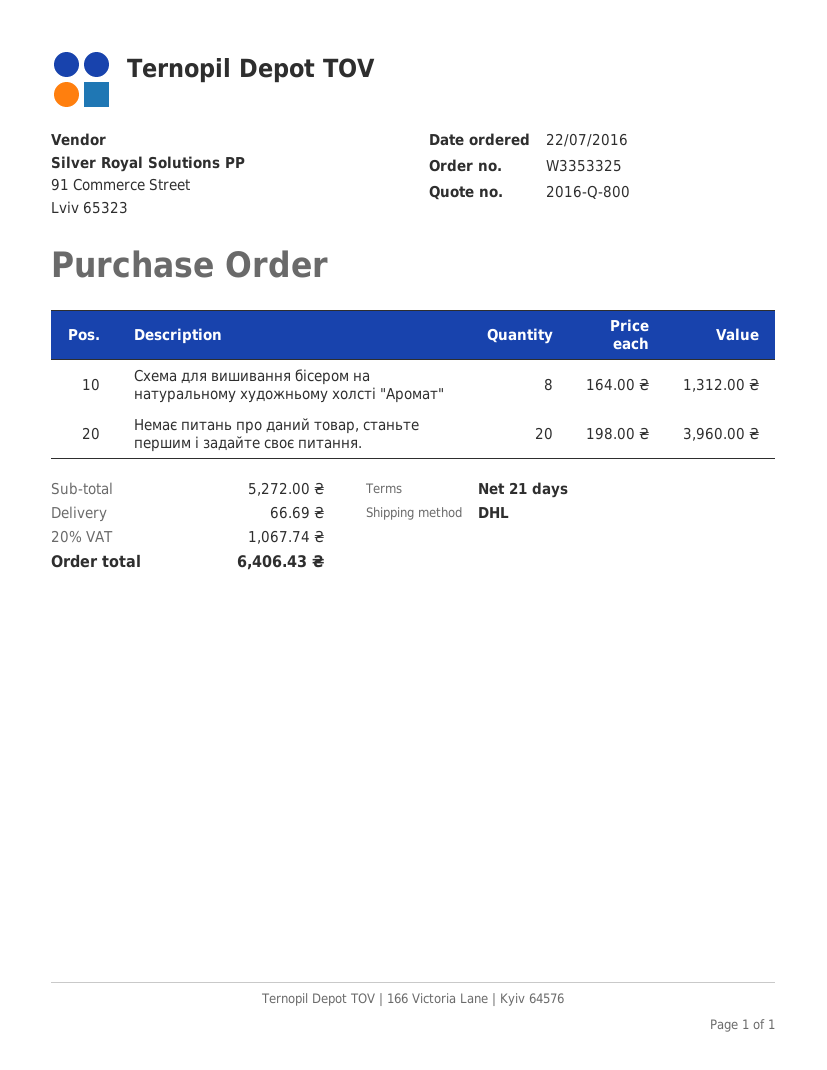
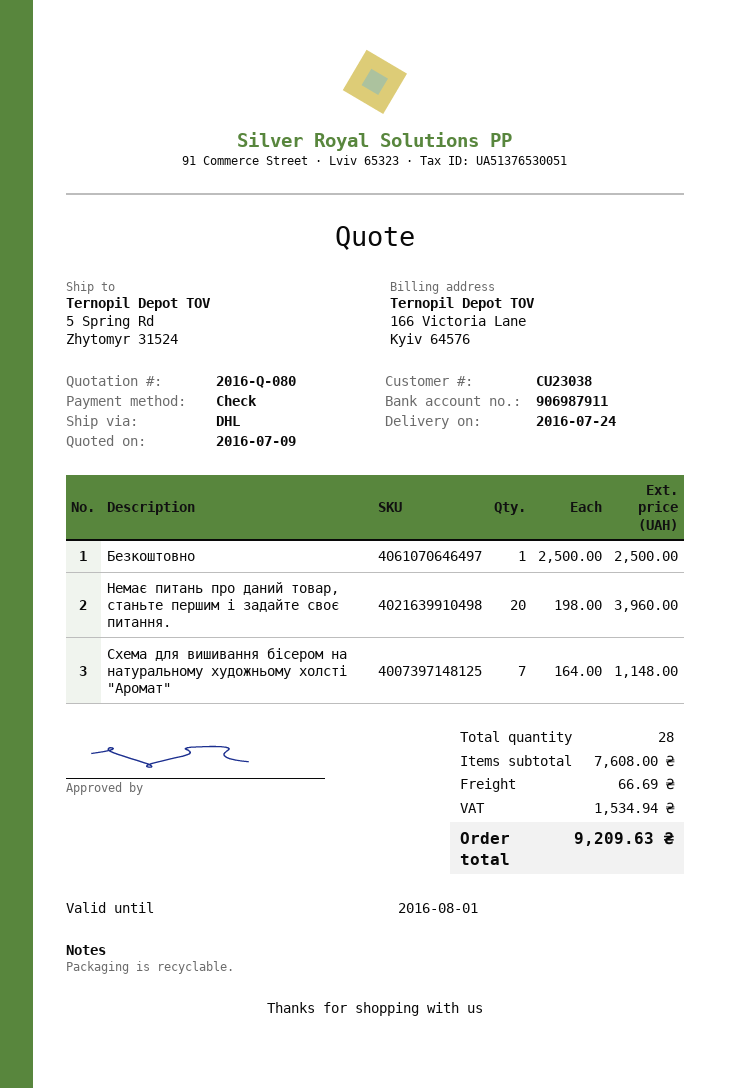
quote number: 2016-Q-800 -> 2016-Q-080
Схема для вишивання бісером на натуральному художньому холсті "Аромат": 8 x 164.00 = 1312.00 -> 7 x 164.00 = 1148.00
Безкоштовно: none -> 1 x 2500.00 = 2500.00
subtotal: 5272.00 -> 7608.00
tax: 1067.74 -> 1534.94
total: 6406.43 -> 9209.63

